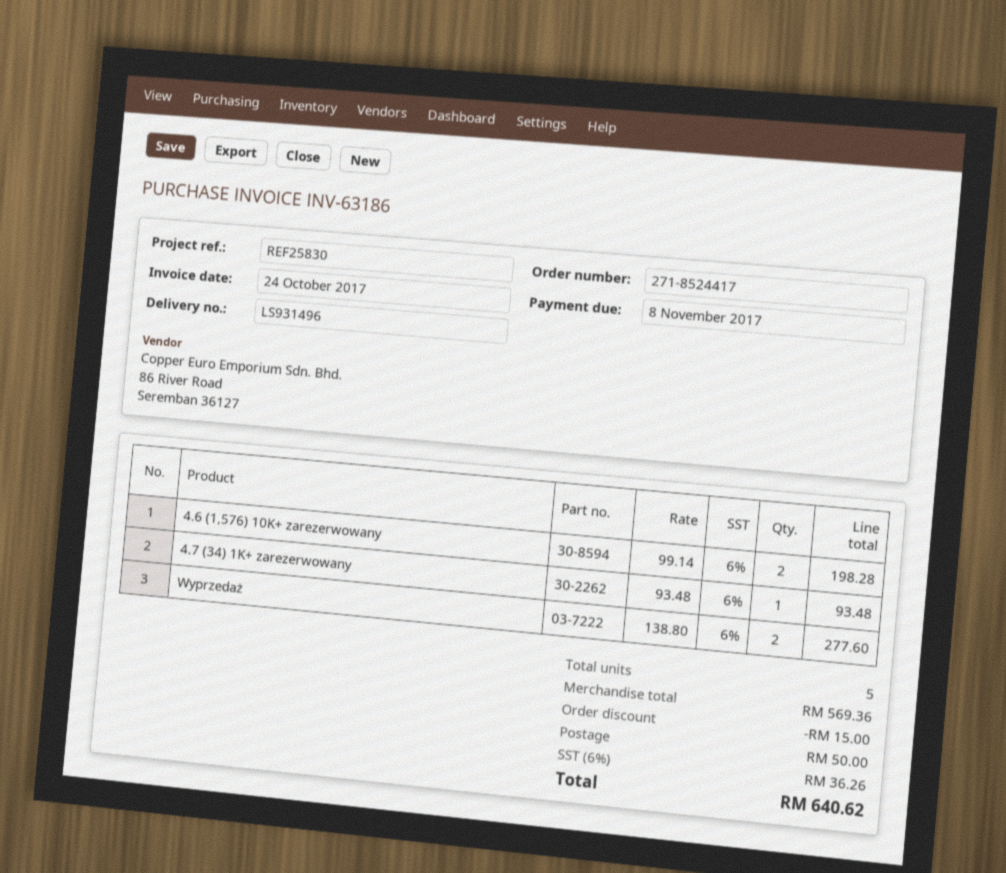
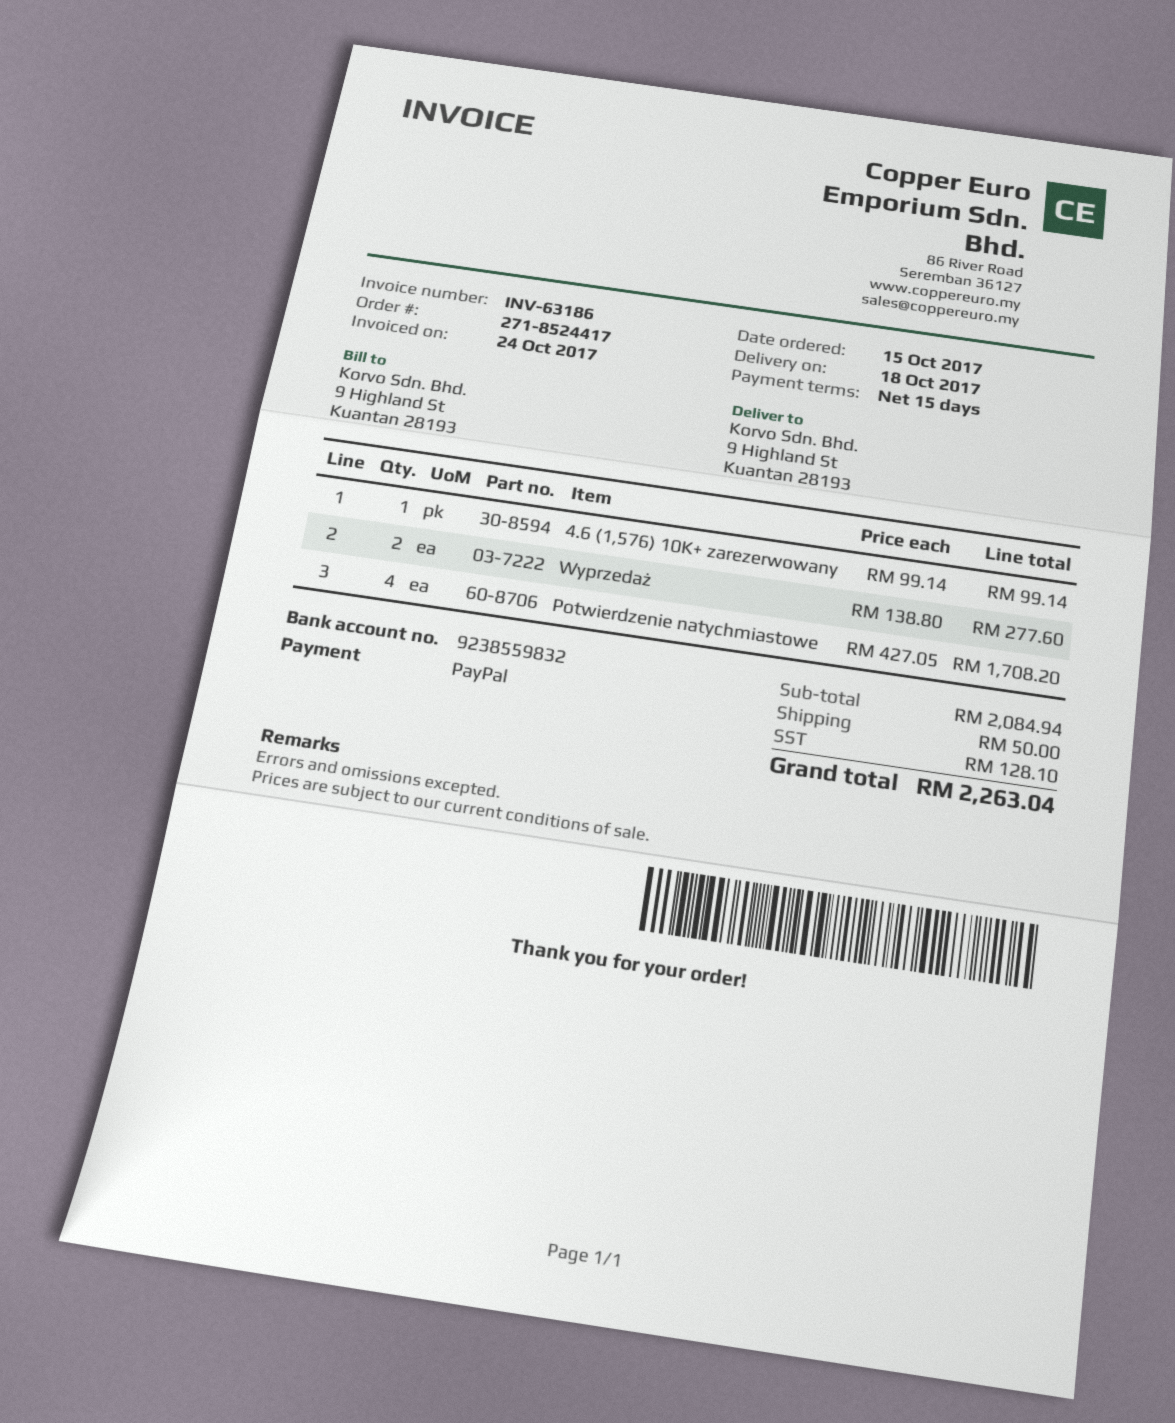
4.6 (1,576) 10K+ zarezerwowany: 2 x 99.14 = 198.28 -> 1 x 99.14 = 99.14
4.7 (34) 1K+ zarezerwowany: 1 x 93.48 = 93.48 -> none
Potwierdzenie natychmiastowe: none -> 4 x 427.05 = 1708.20
subtotal: 569.36 -> 2084.94
discount: 15.00 -> none
tax: 36.26 -> 128.10
total: 640.62 -> 2263.04

